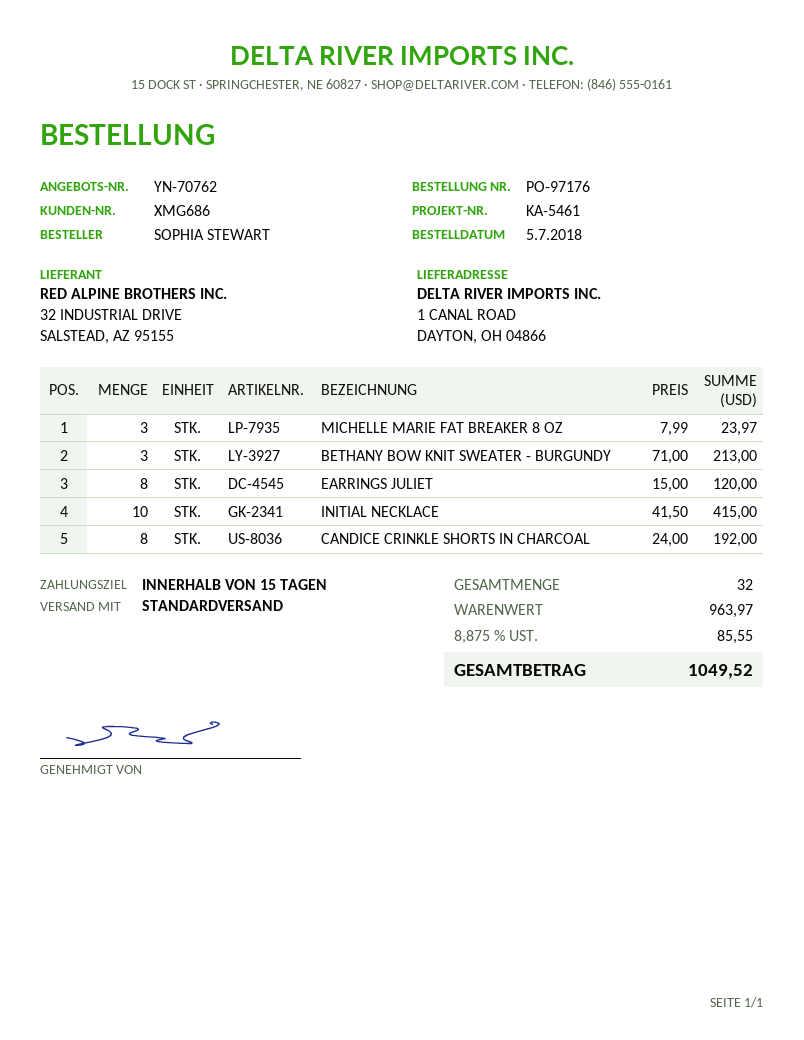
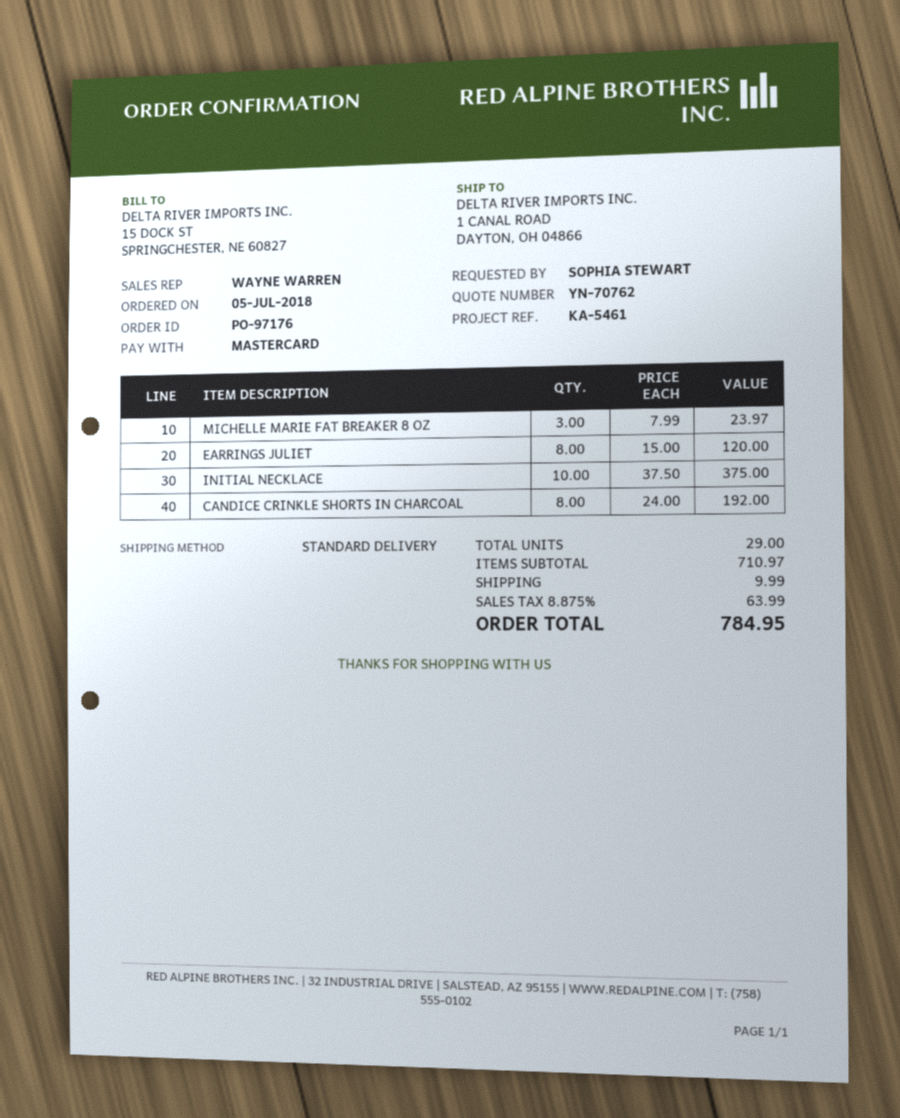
BETHANY BOW KNIT SWEATER - BURGUNDY: 3 x 71.00 = 213.00 -> none
INITIAL NECKLACE: 10 x 41.50 = 415.00 -> 10 x 37.50 = 375.00
total quantity: 32 -> 29
subtotal: 963.97 -> 710.97
shipping: none -> 9.99
tax: 8.875% = 85.55 -> 8.875% = 63.99
total: 1049.52 -> 784.95

